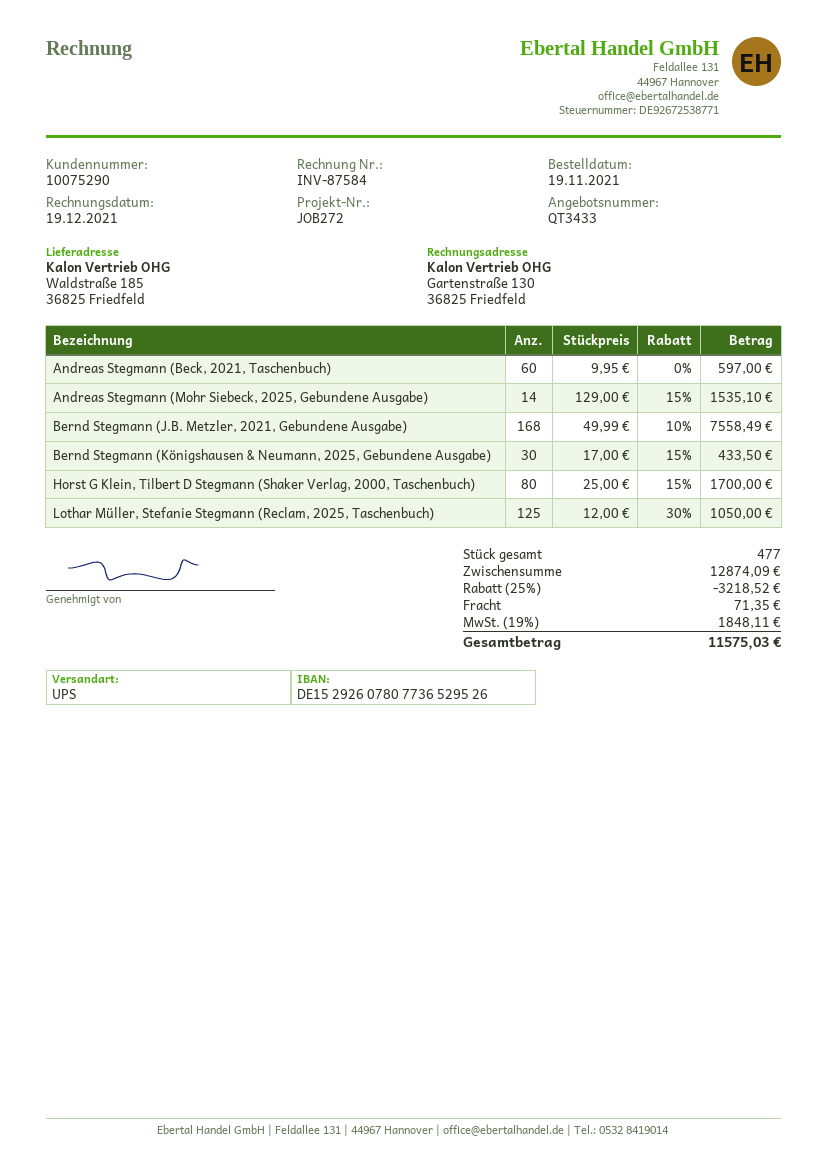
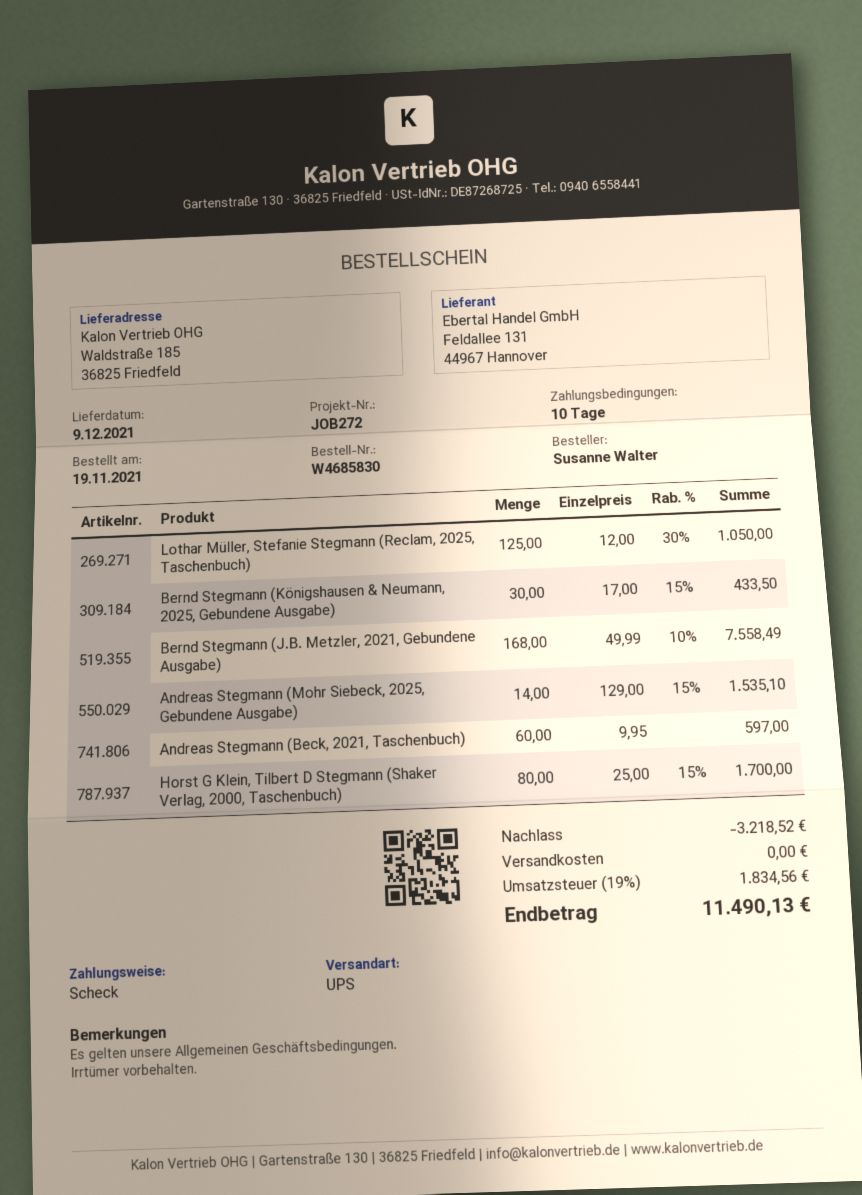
shipping: 71.35 -> 0.00
tax: 19% = 1848.11 -> 19% = 1834.56
total: 11575.03 -> 11490.13

